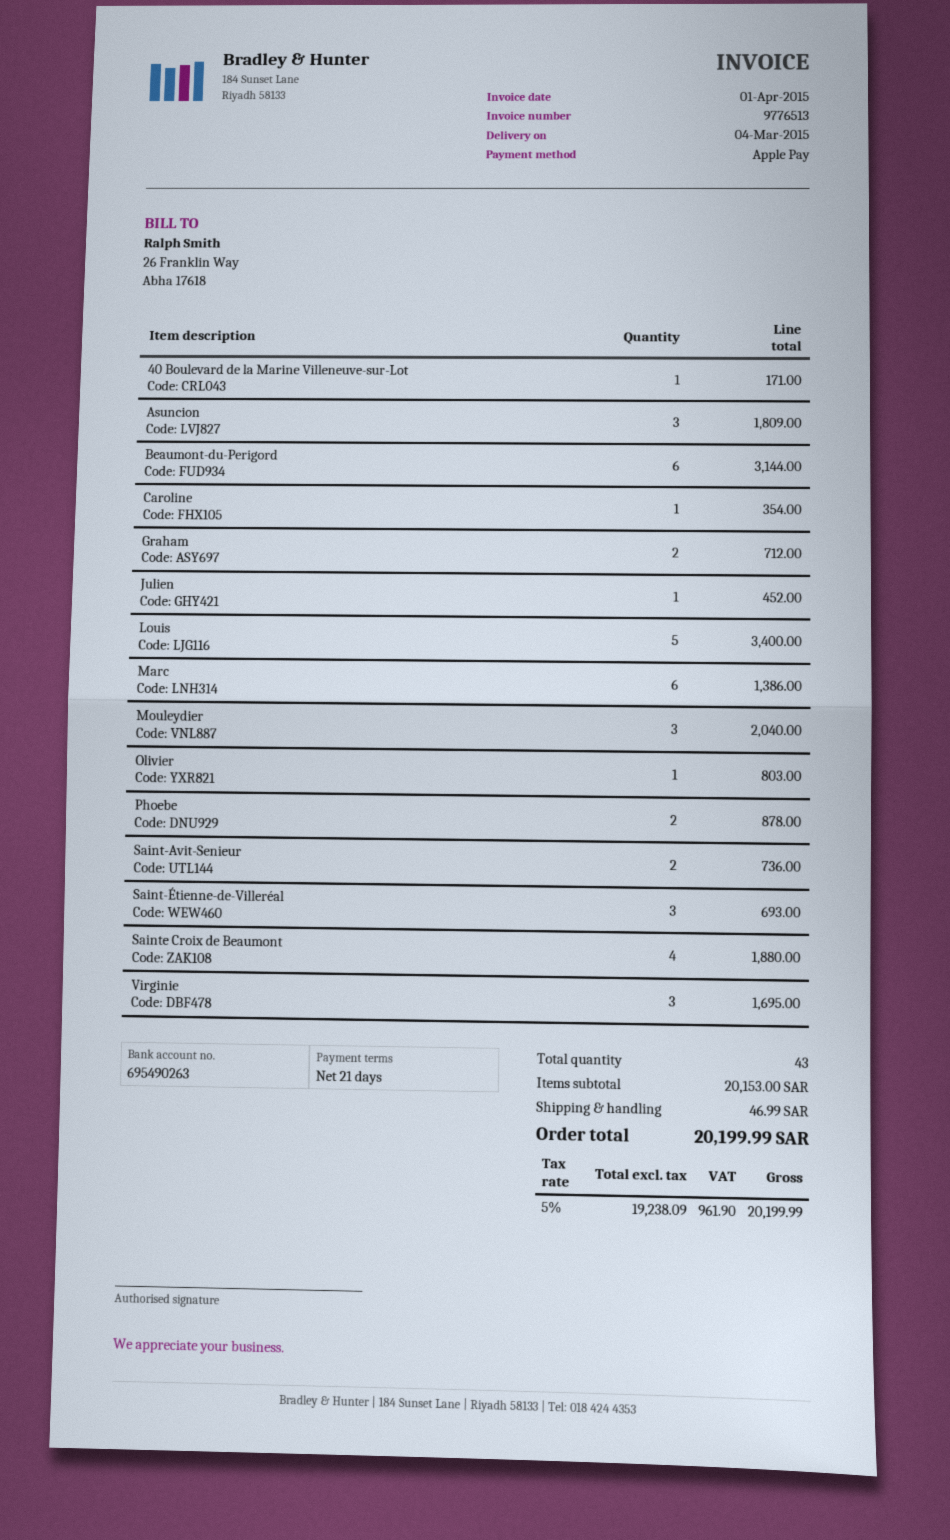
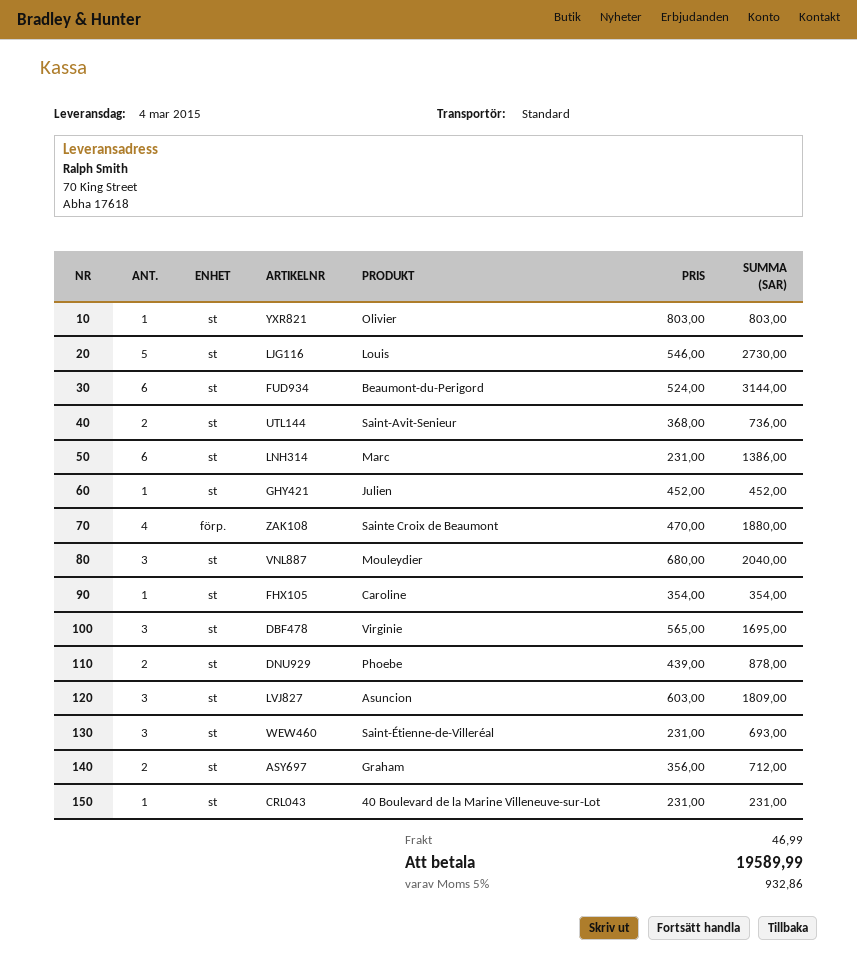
40 Boulevard de la Marine Villeneuve-sur-Lot: 1 for 171.00 -> 1 for 231.00
Louis: 5 for 3400.00 -> 5 for 2730.00
tax: 5% = 961.90 -> 5% = 932.86
total: 20199.99 -> 19589.99

